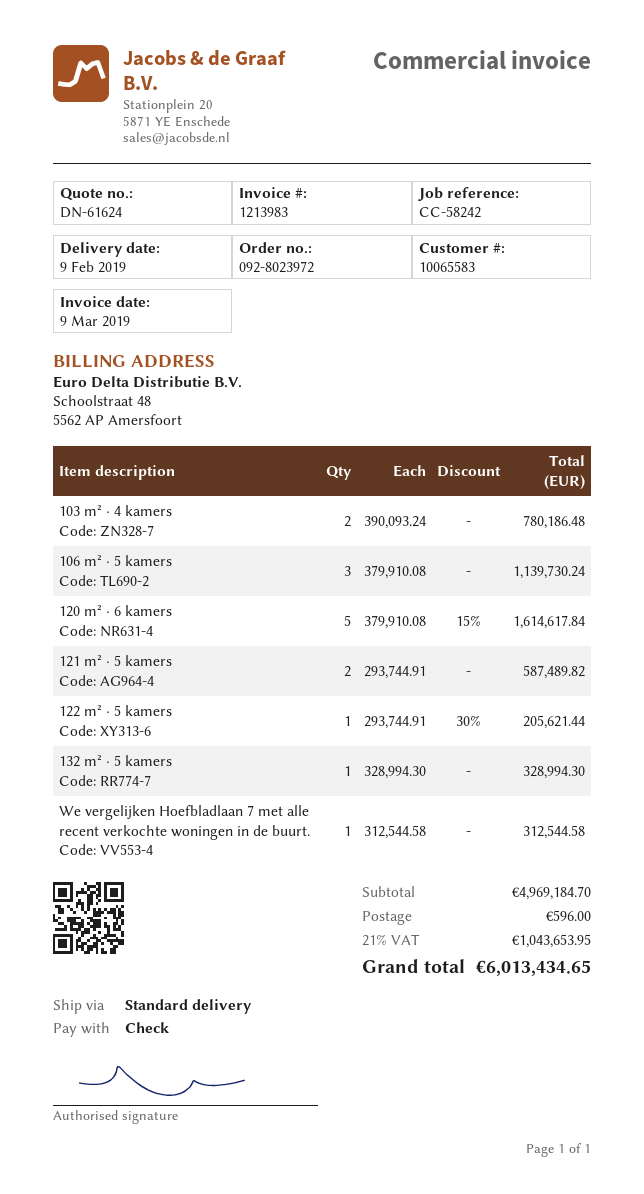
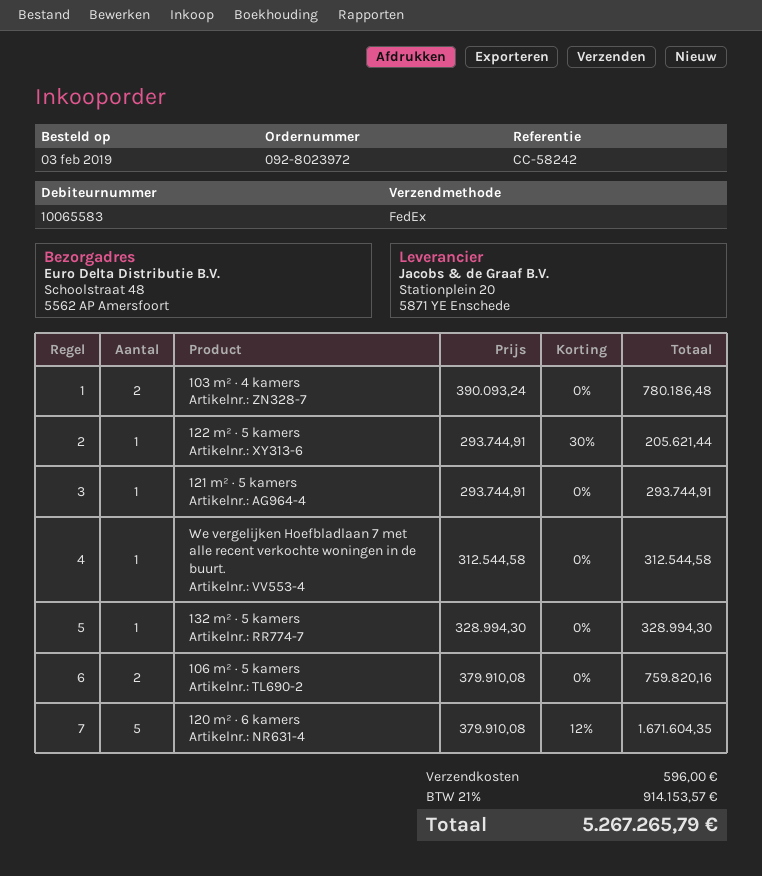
shipping method: standard -> FedEx
106 m² · 5 kamers: 3 x 379910.08 = 1139730.24 -> 2 x 379910.08 = 759820.16
120 m² · 6 kamers: 5 x 379910.08 - 15% = 1614617.84 -> 5 x 379910.08 - 12% = 1671604.35
121 m² · 5 kamers: 2 x 293744.91 = 587489.82 -> 1 x 293744.91 = 293744.91
tax: 21% = 1043653.95 -> 21% = 914153.57
total: 6013434.65 -> 5267265.79

